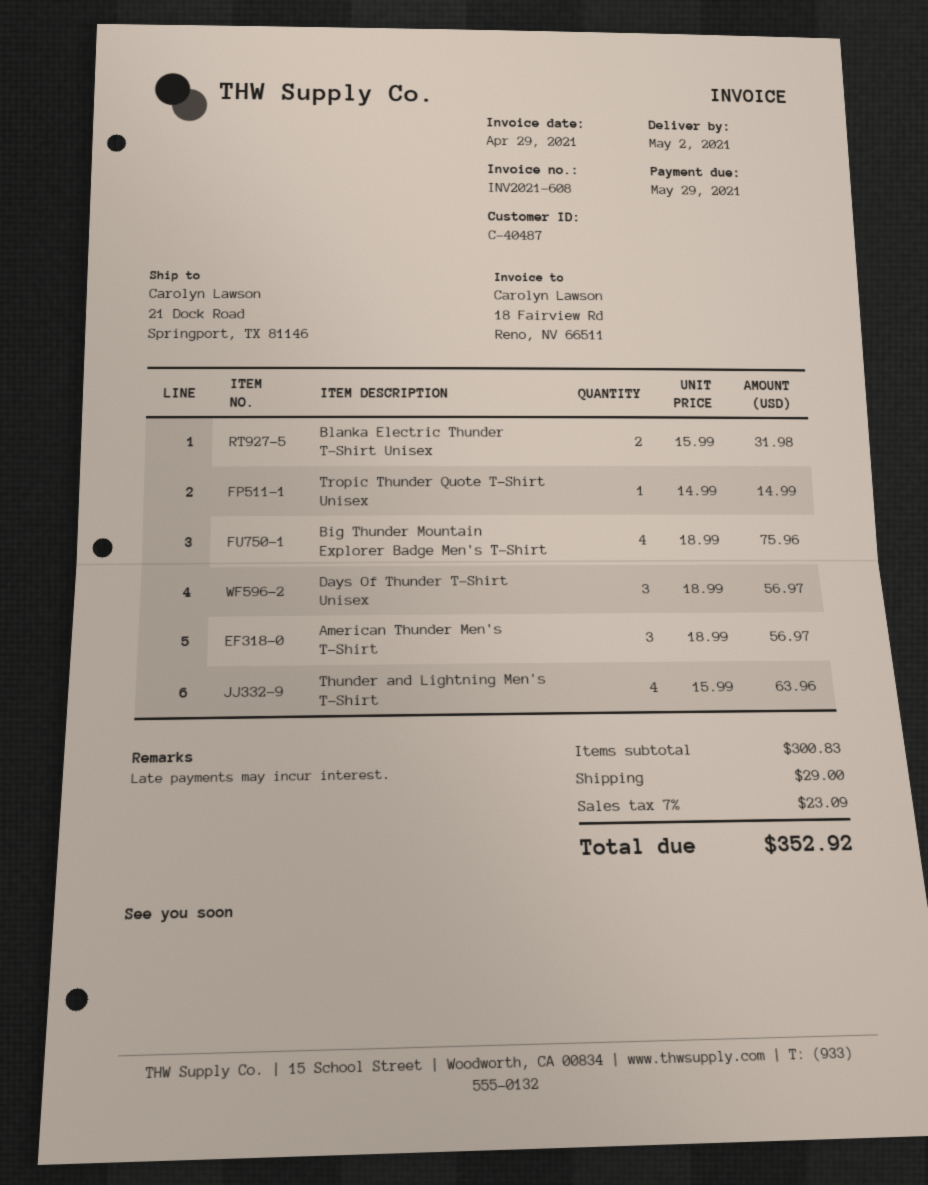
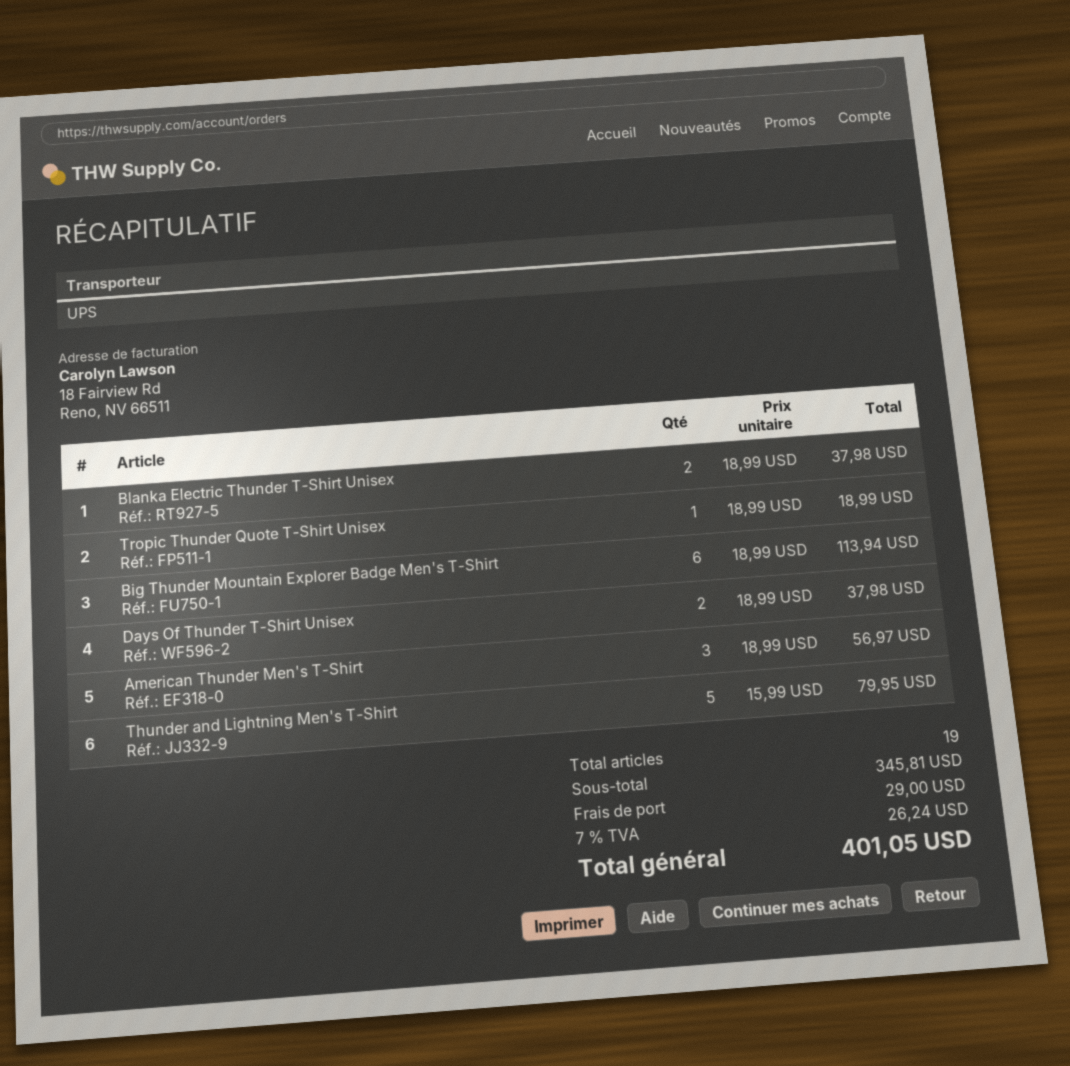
Blanka Electric Thunder T-Shirt Unisex: 2 x 15.99 = 31.98 -> 2 x 18.99 = 37.98
Tropic Thunder Quote T-Shirt Unisex: 1 x 14.99 = 14.99 -> 1 x 18.99 = 18.99
Big Thunder Mountain Explorer Badge Men's T-Shirt: 4 x 18.99 = 75.96 -> 6 x 18.99 = 113.94
Days Of Thunder T-Shirt Unisex: 3 x 18.99 = 56.97 -> 2 x 18.99 = 37.98
Thunder and Lightning Men's T-Shirt: 4 x 15.99 = 63.96 -> 5 x 15.99 = 79.95
subtotal: 300.83 -> 345.81
tax: 7% = 23.09 -> 7% = 26.24
total: 352.92 -> 401.05

